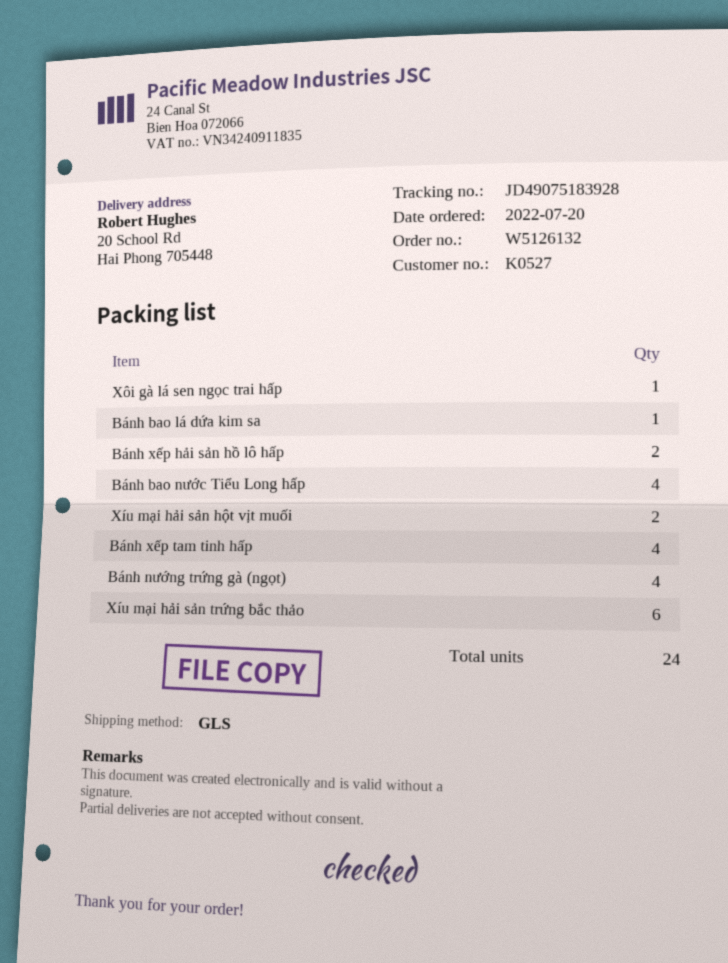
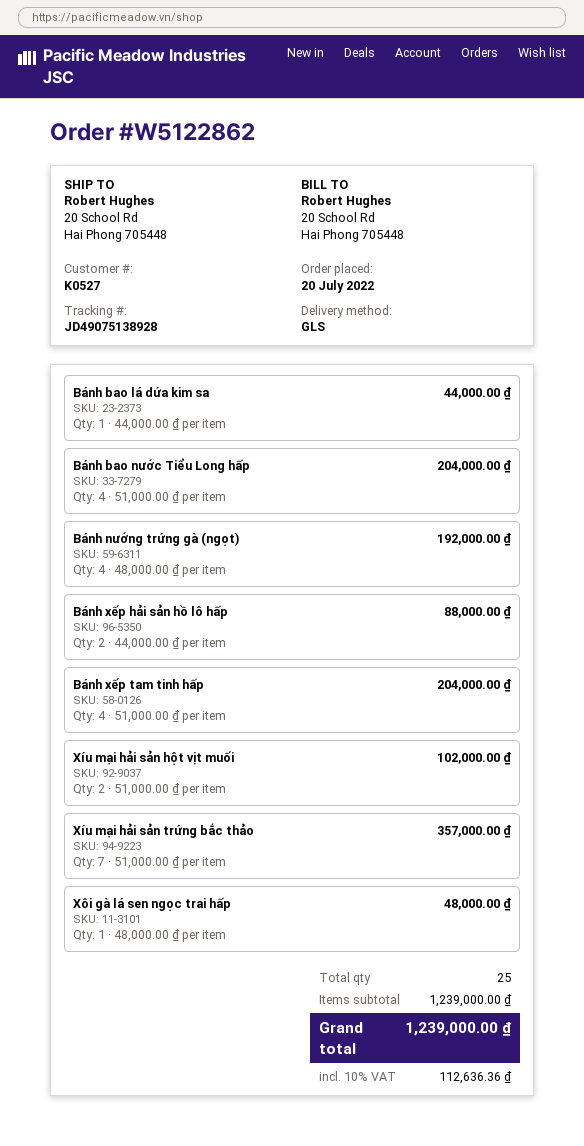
order number: W5126132 -> W5122862
tracking number: JD49075183928 -> JD49075138928
Xíu mại hải sản trứng bắc thảo: 6 -> 7
total quantity: 24 -> 25

